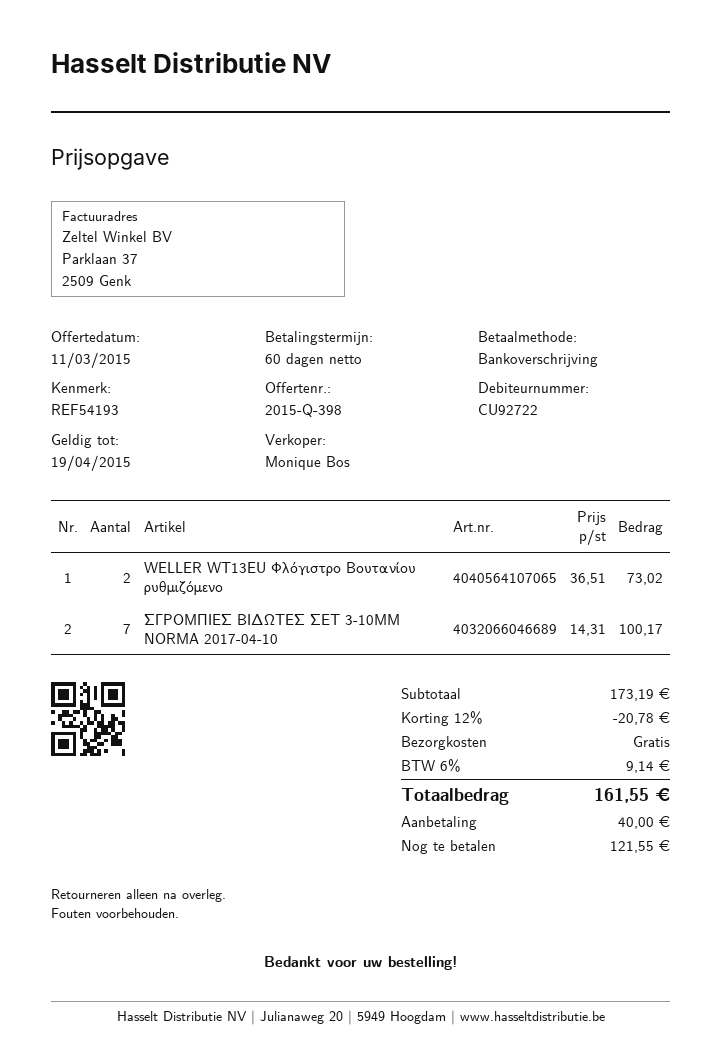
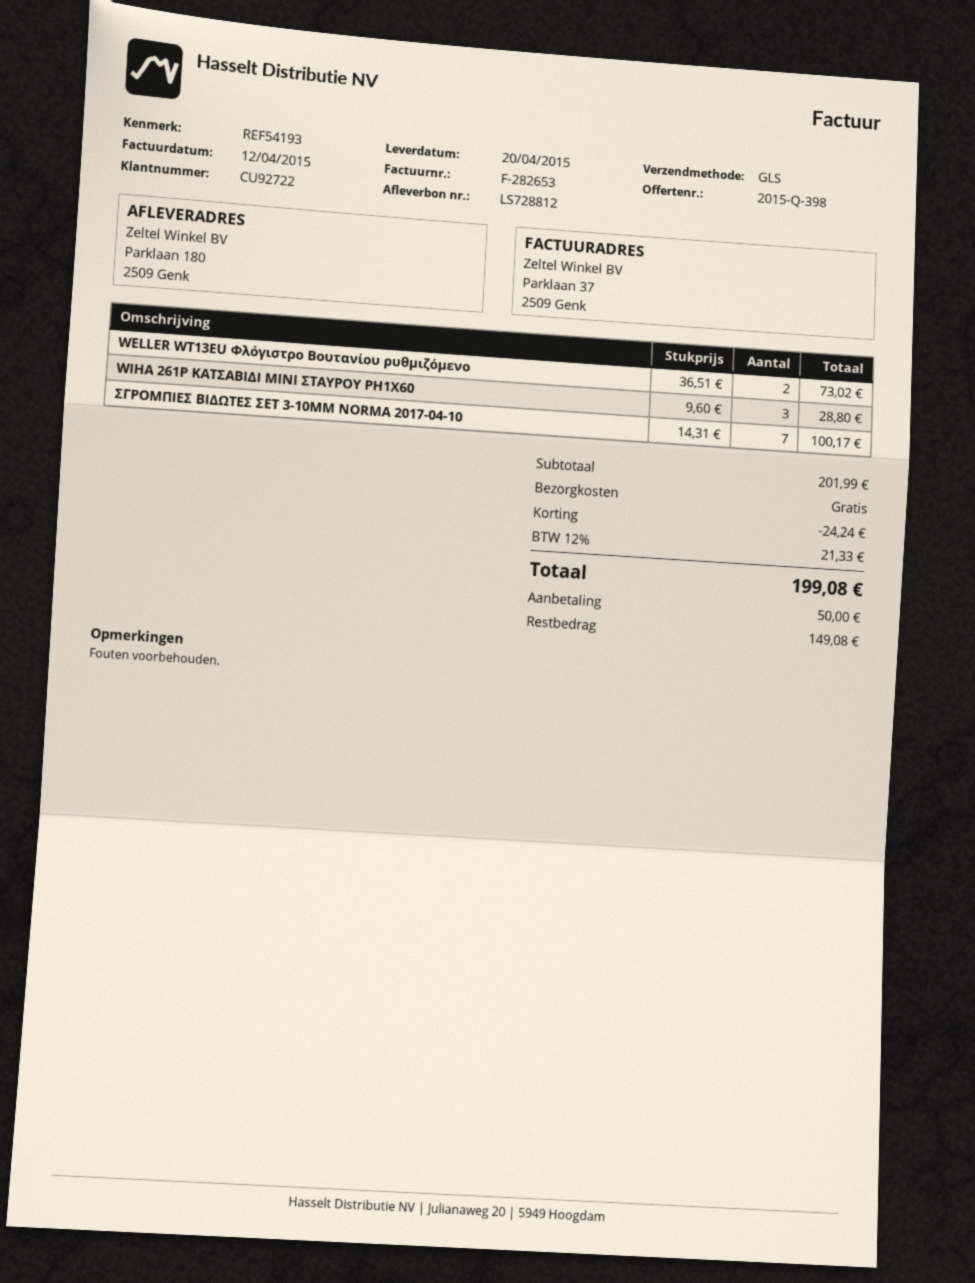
WIHA 261P ΚΑΤΣΑΒΙΔΙ ΜΙΝΙ ΣΤΑΥΡΟΥ PH1X60: none -> 3 x 9.60 = 28.80
subtotal: 173.19 -> 201.99
discount: 20.78 -> 24.24
tax: 6% = 9.14 -> 12% = 21.33
total: 161.55 -> 199.08
deposit: 40.00 -> 50.00
balance: 121.55 -> 149.08

